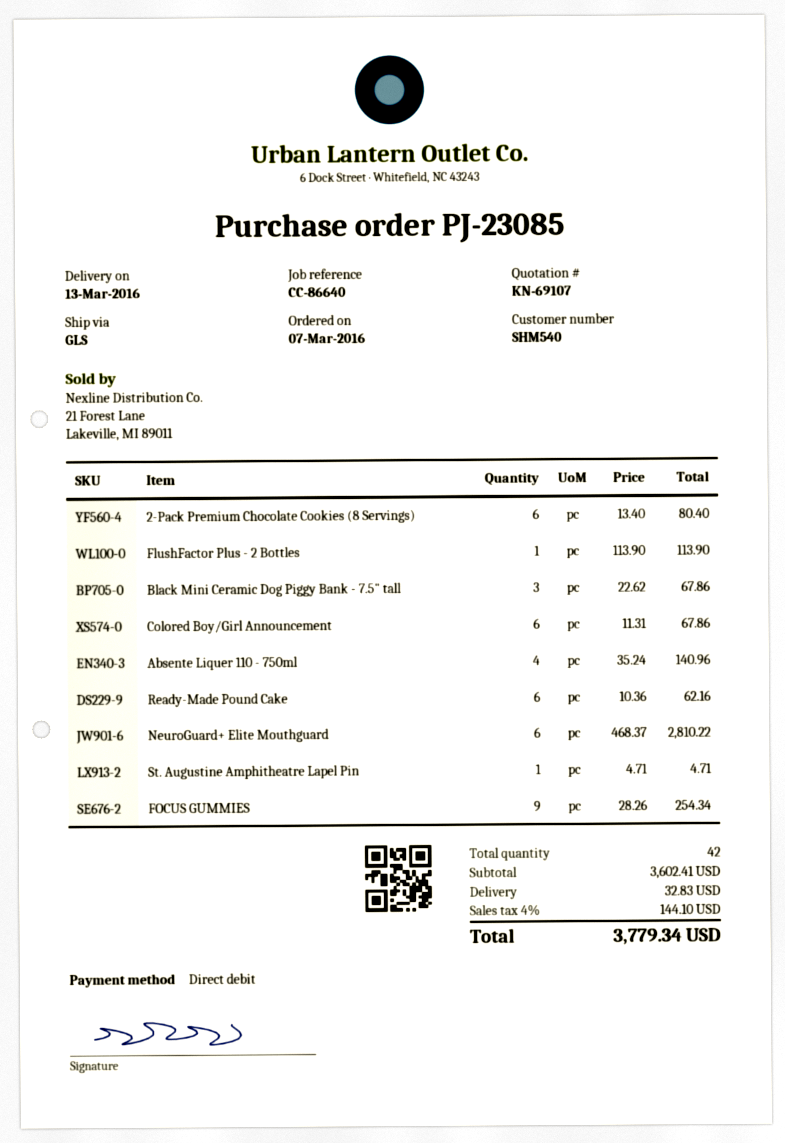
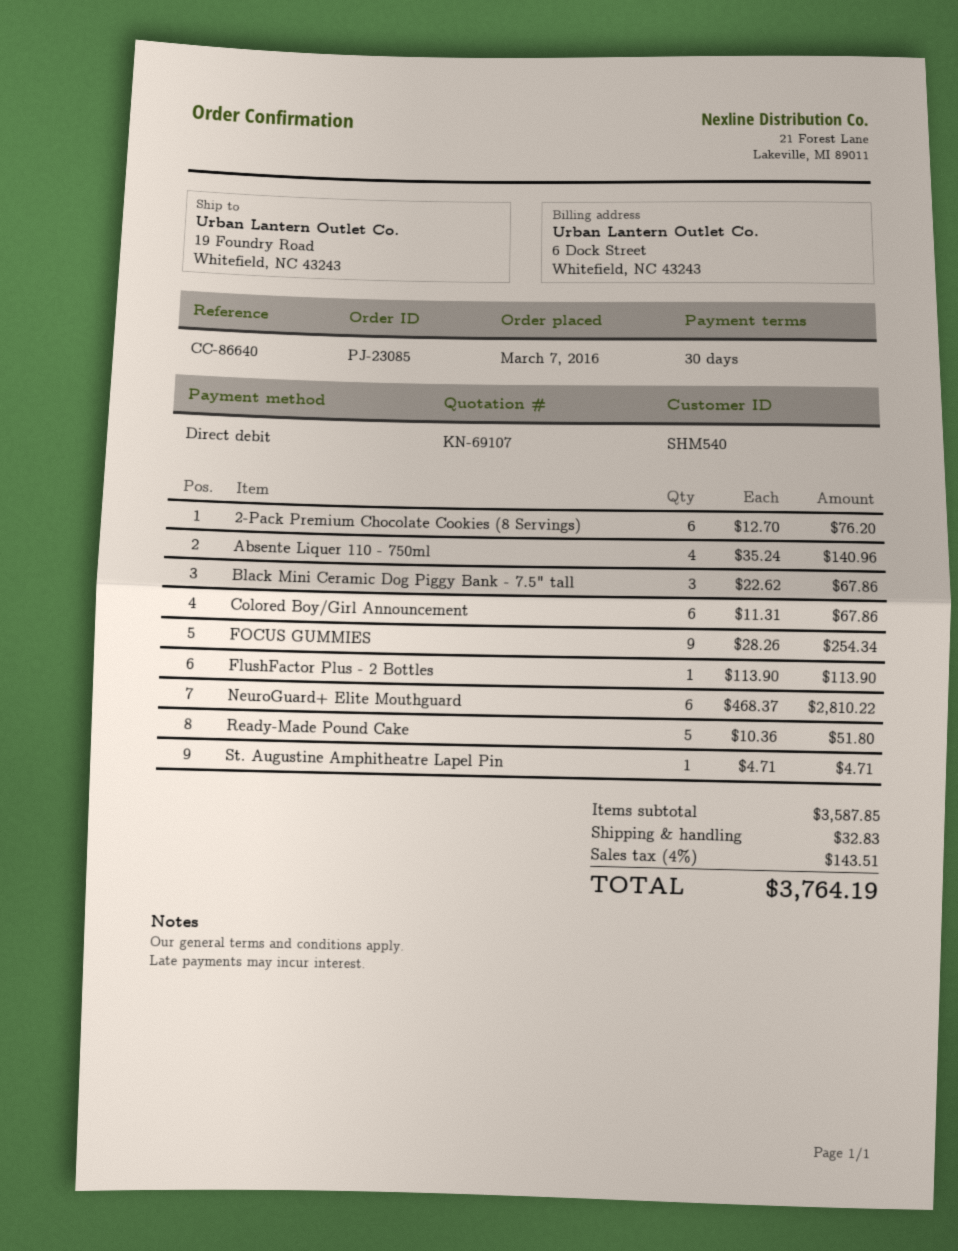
2-Pack Premium Chocolate Cookies (8 Servings): 6 x 13.40 = 80.40 -> 6 x 12.70 = 76.20
Ready-Made Pound Cake: 6 x 10.36 = 62.16 -> 5 x 10.36 = 51.80
subtotal: 3602.41 -> 3587.85
tax: 4% = 144.10 -> 4% = 143.51
total: 3779.34 -> 3764.19

